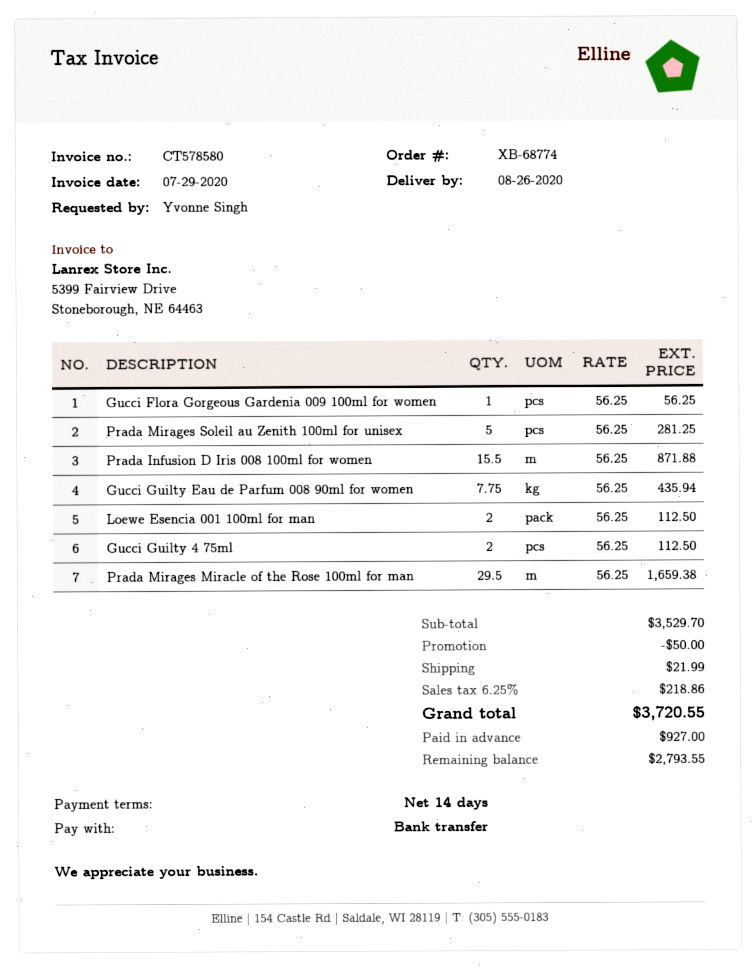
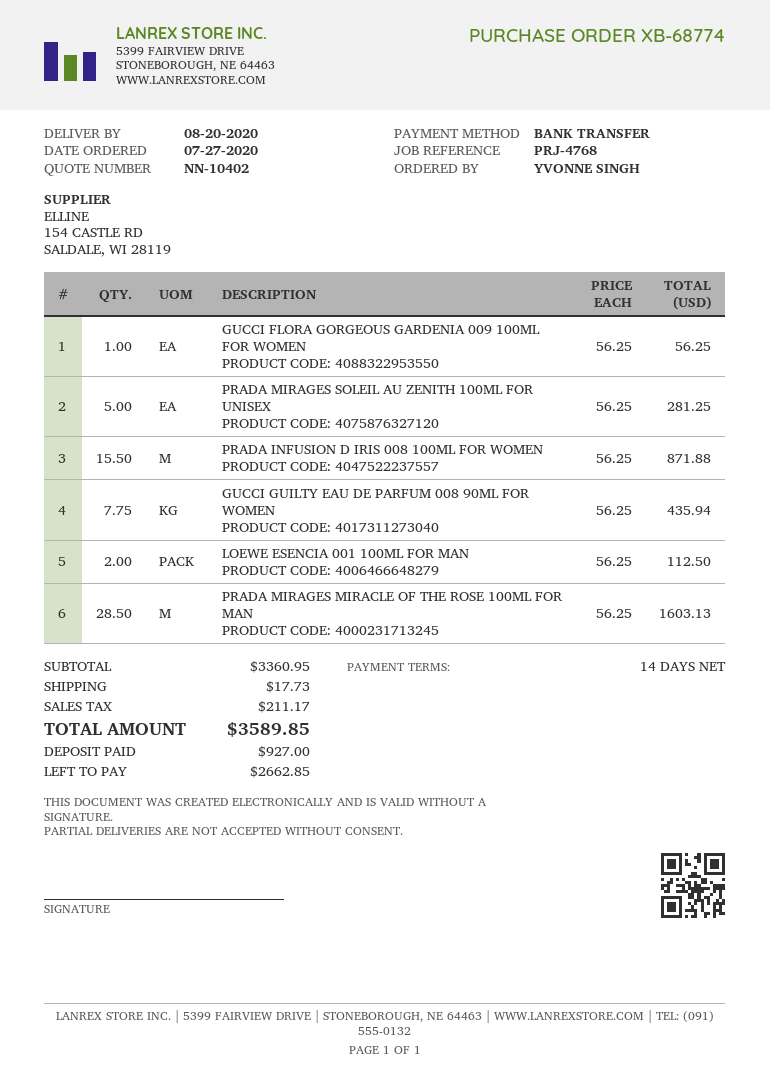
delivery date: 2020-08-26 -> 2020-08-20
Gucci Guilty 4 75ml: 2 x 56.25 = 112.50 -> none
Prada Mirages Miracle of the Rose 100ml for man: 29.5 x 56.25 = 1659.38 -> 28.5 x 56.25 = 1603.13
subtotal: 3529.70 -> 3360.95
discount: 50.00 -> none
shipping: 21.99 -> 17.73
tax: 218.86 -> 211.17
total: 3720.55 -> 3589.85
balance: 2793.55 -> 2662.85

